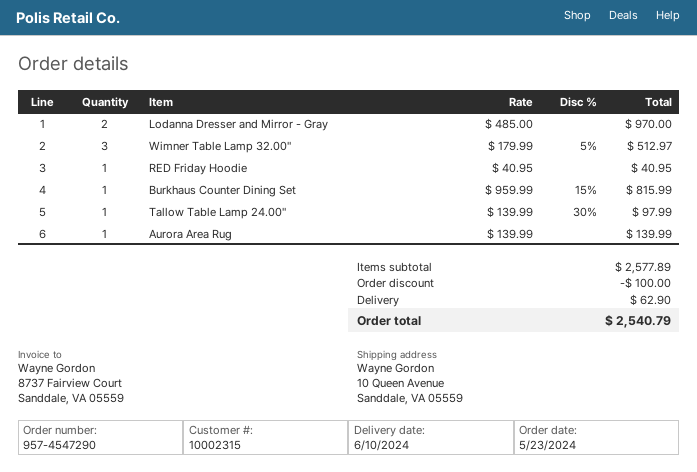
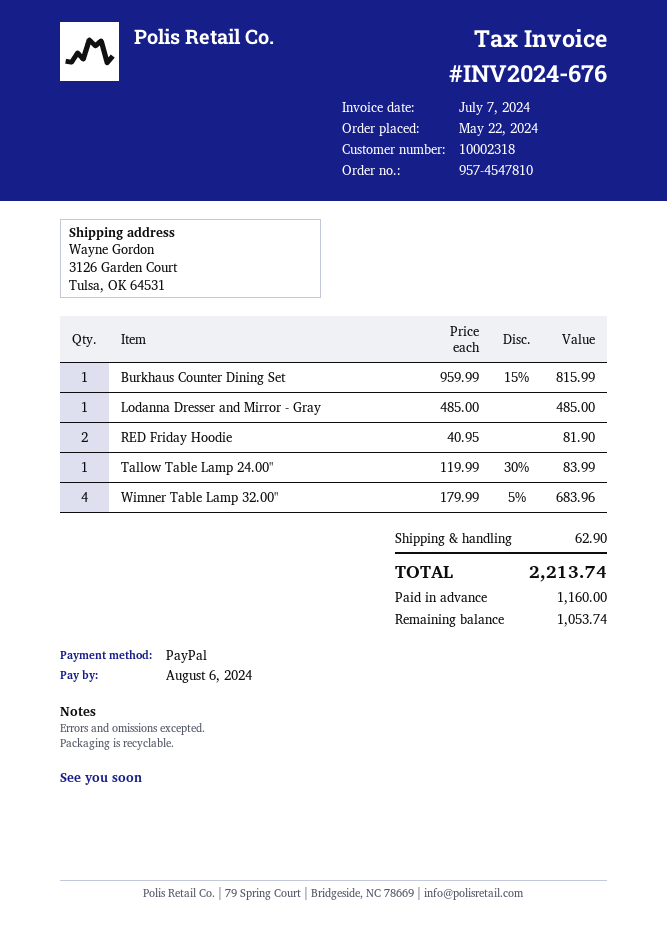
order number: 957-4547290 -> 957-4547810
order date: 2024-05-23 -> 2024-05-22
customer number: 10002315 -> 10002318
ship to: 10 Queen Avenue, Sanddale, VA 05559 -> 3126 Garden Court, Tulsa, OK 64531
Lodanna Dresser and Mirror - Gray: 2 x 485.00 = 970.00 -> 1 x 485.00 = 485.00
Wimner Table Lamp 32.00": 3 x 179.99 - 5% = 512.97 -> 4 x 179.99 - 5% = 683.96
RED Friday Hoodie: 1 x 40.95 = 40.95 -> 2 x 40.95 = 81.90
Tallow Table Lamp 24.00": 1 x 139.99 - 30% = 97.99 -> 1 x 119.99 - 30% = 83.99
Aurora Area Rug: 1 x 139.99 = 139.99 -> none
discount: 100.00 -> none
total: 2540.79 -> 2213.74

